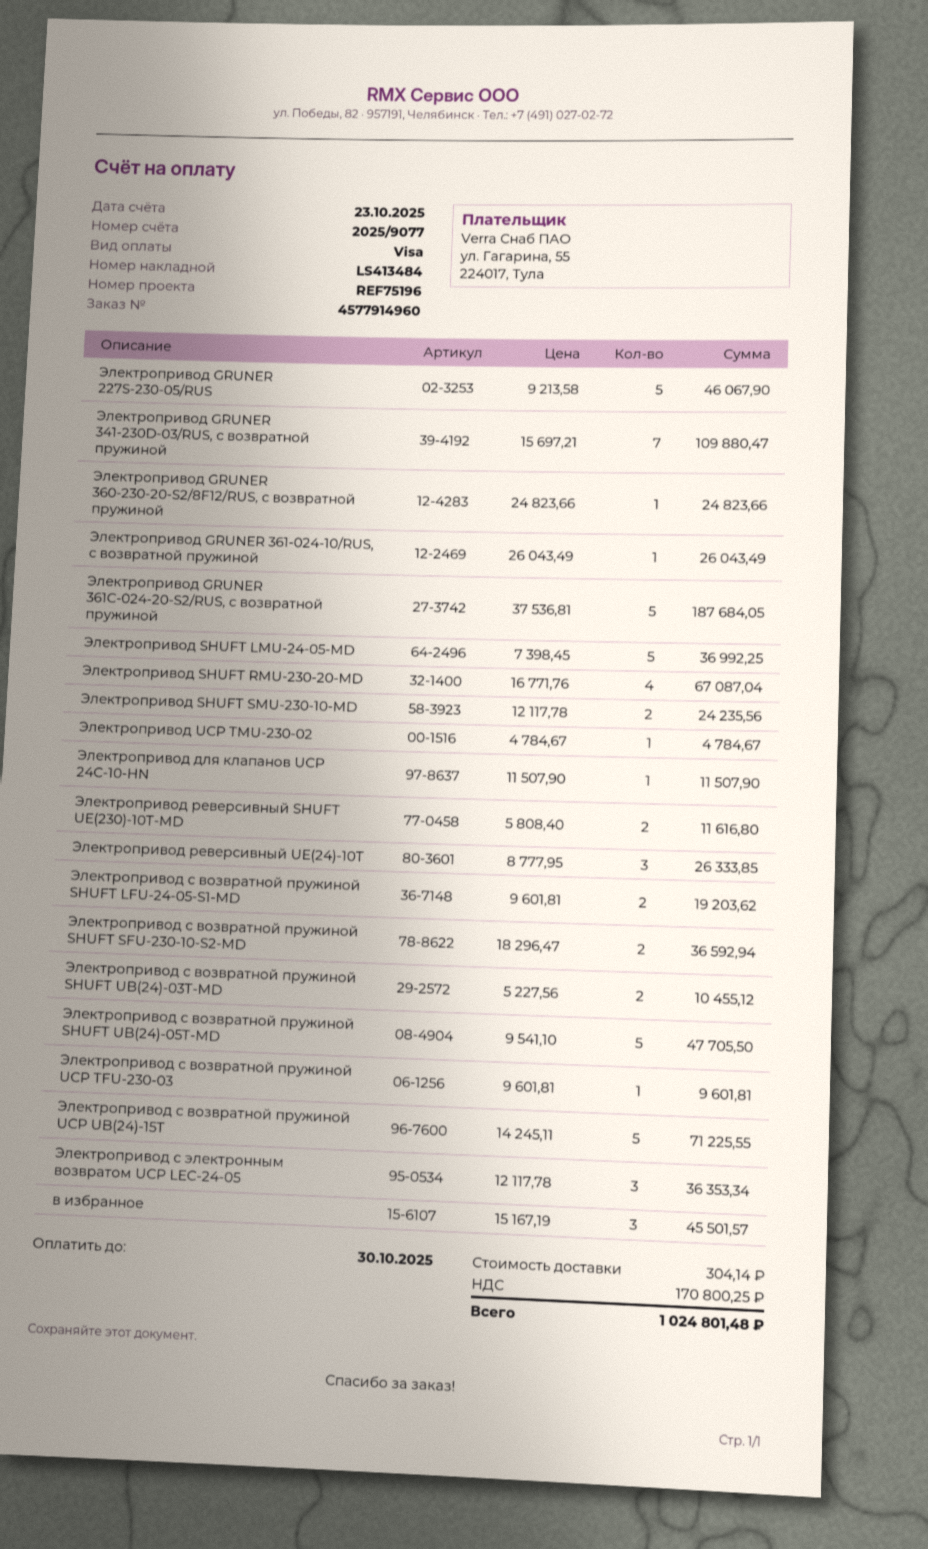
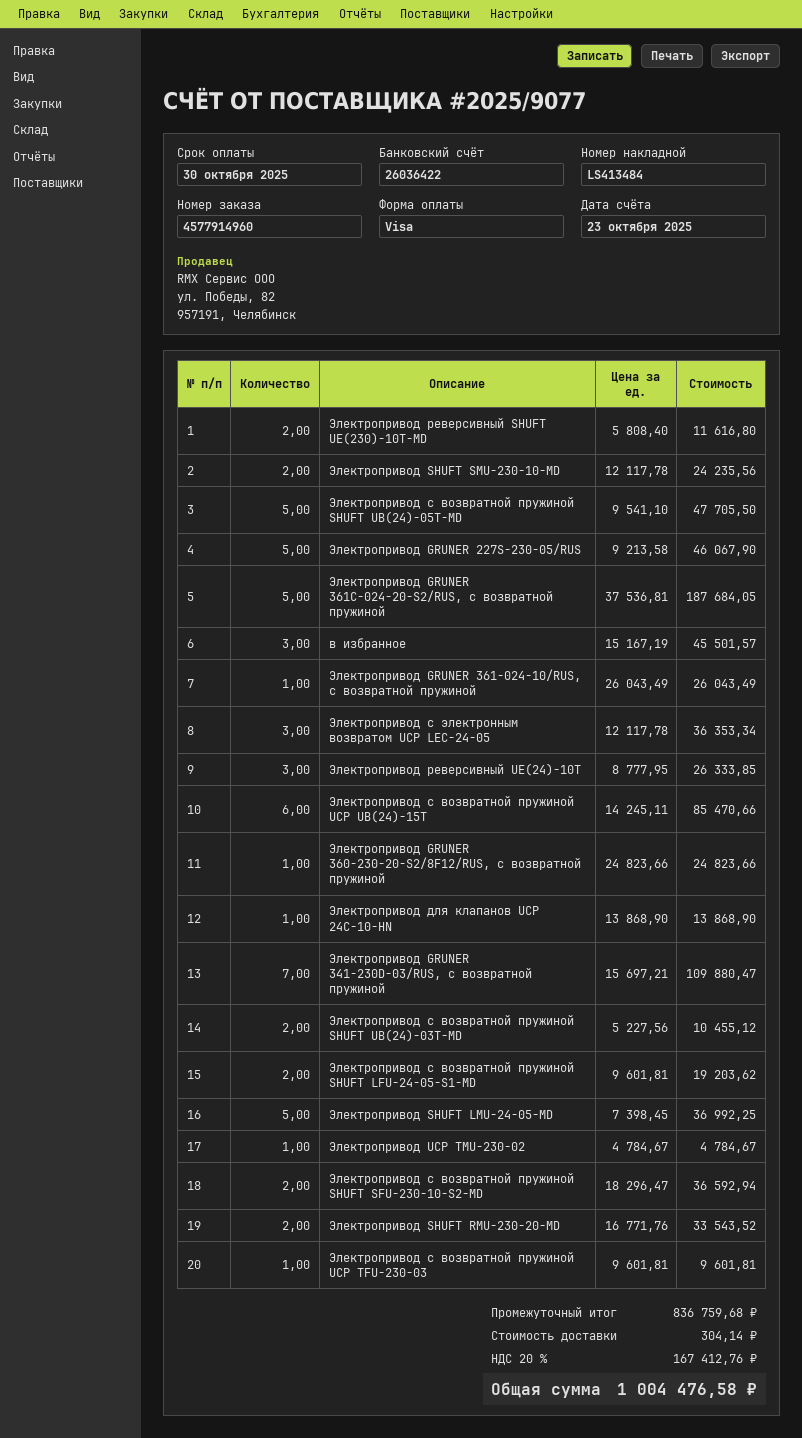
Электропривод SHUFT RMU-230-20-MD: 4 x 16771.76 = 67087.04 -> 2 x 16771.76 = 33543.52
Электропривод для клапанов UCP 24C-10-HN: 1 x 11507.90 = 11507.90 -> 1 x 13868.90 = 13868.90
Электропривод с возвратной пружиной UCP UB(24)-15T: 5 x 14245.11 = 71225.55 -> 6 x 14245.11 = 85470.66
tax: 170800.25 -> 167412.76
total: 1024801.48 -> 1004476.58

